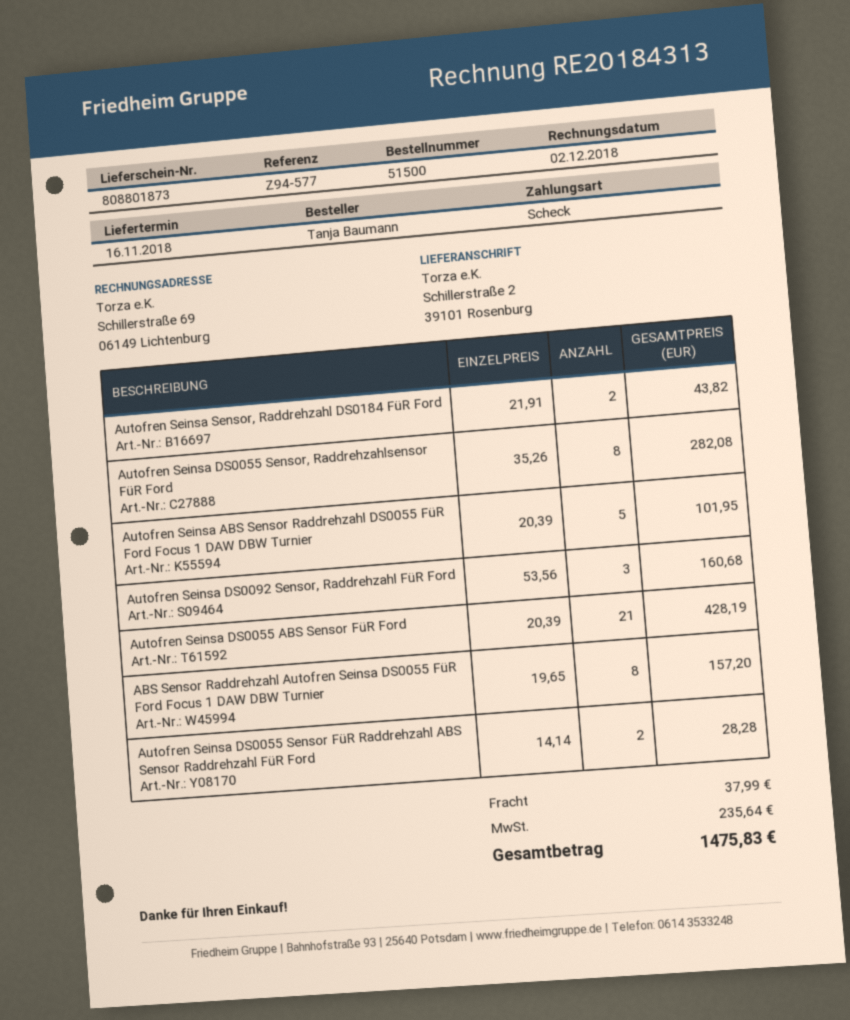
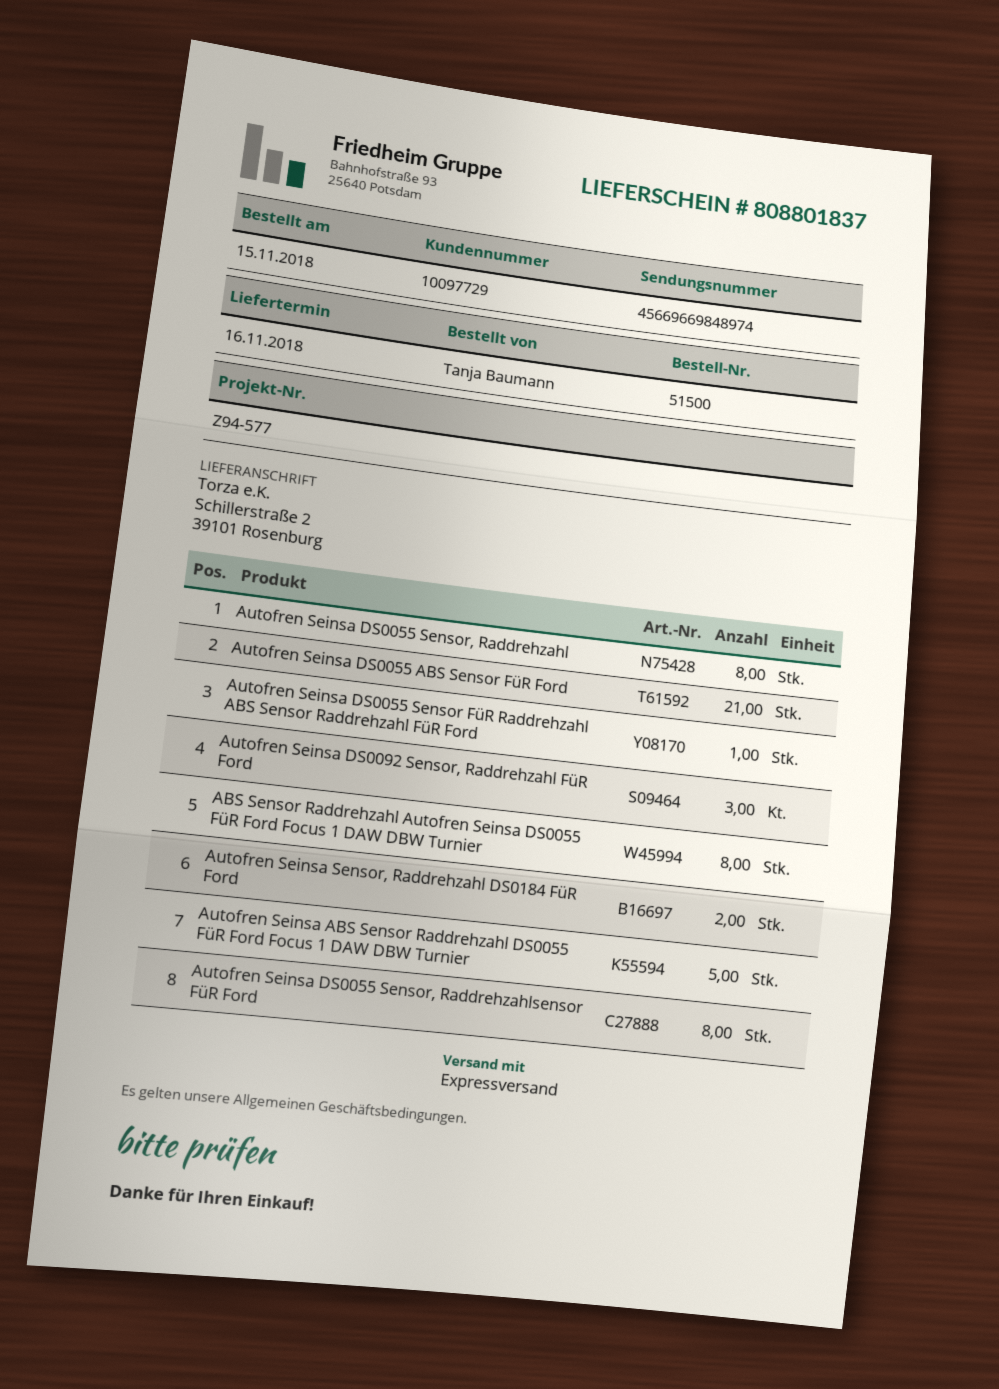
delivery note number: 808801873 -> 808801837
Autofren Seinsa DS0055 Sensor FüR Raddrehzahl ABS Sensor Raddrehzahl FüR Ford: 2 -> 1
Autofren Seinsa DS0055 Sensor, Raddrehzahl: none -> 8

